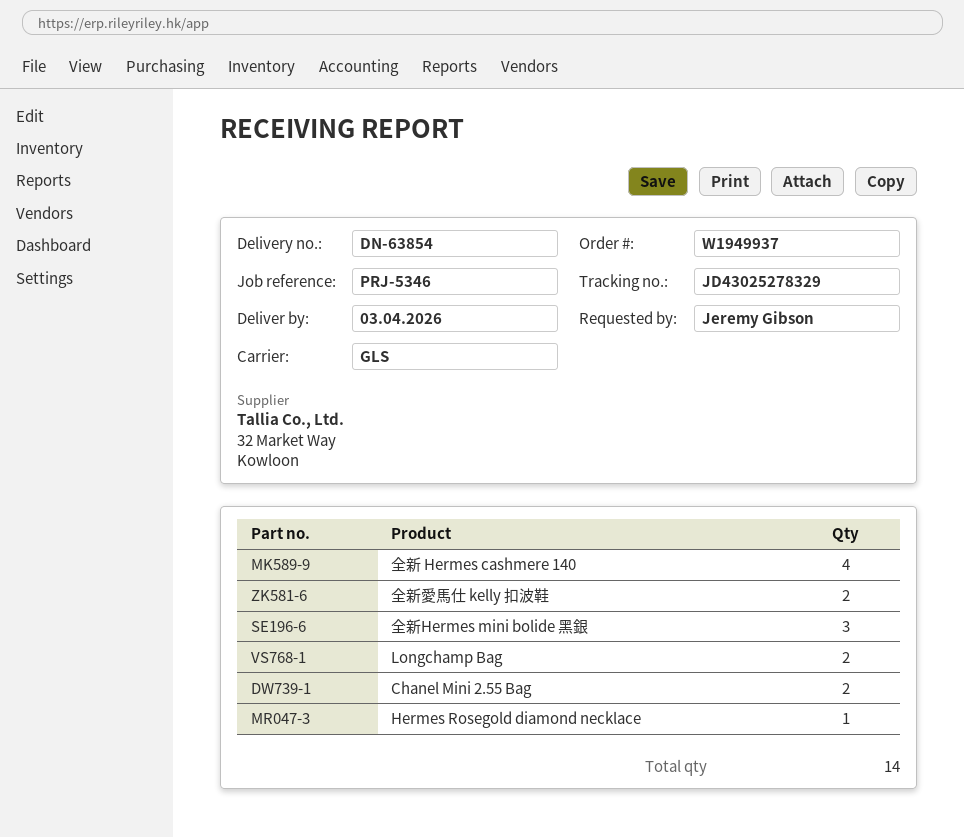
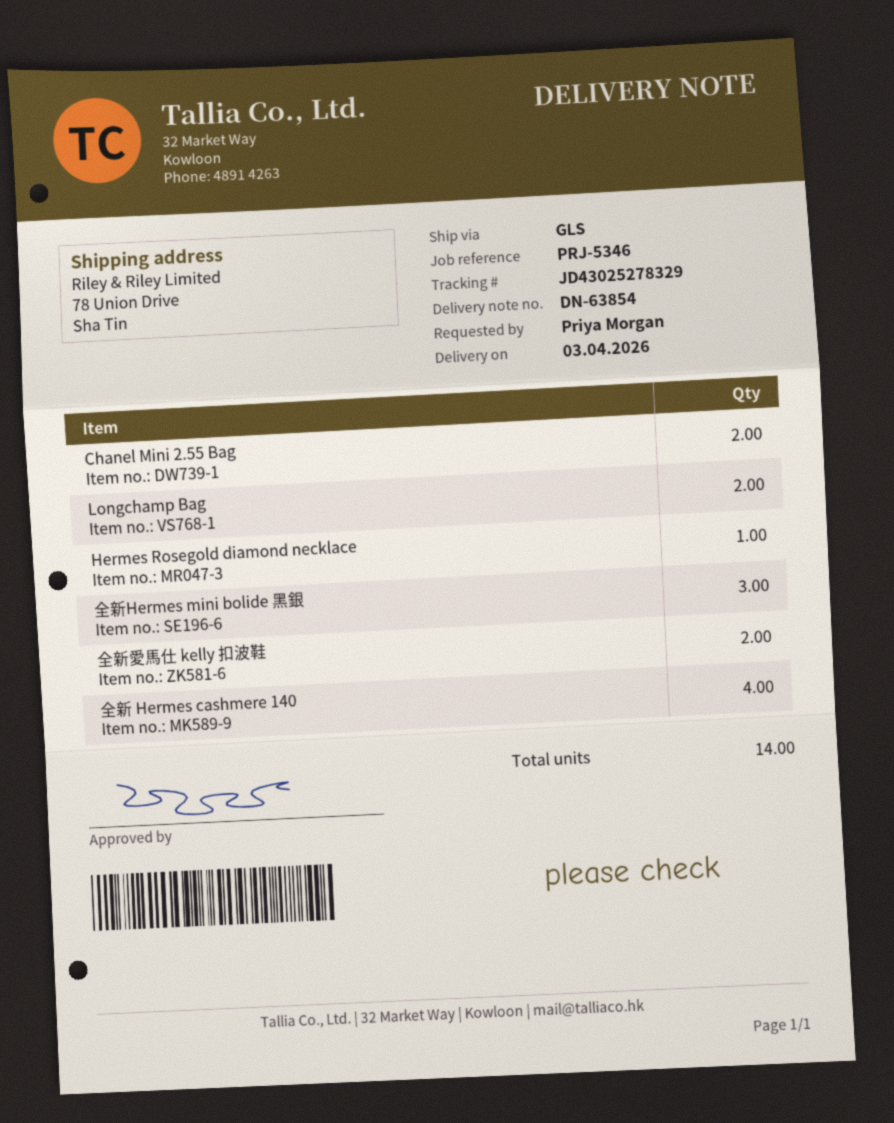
ordered by: Jeremy Gibson -> Priya Morgan

